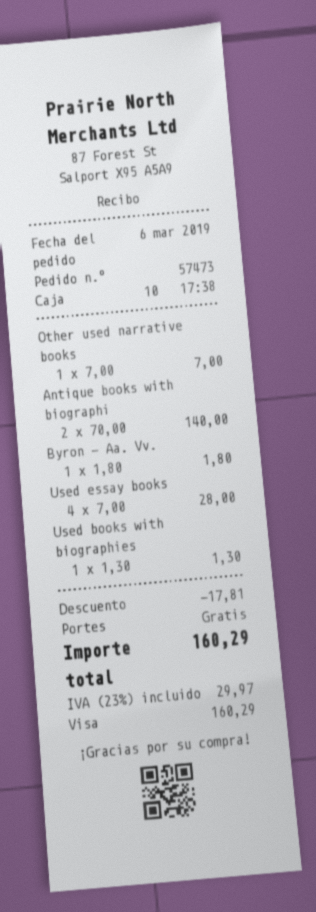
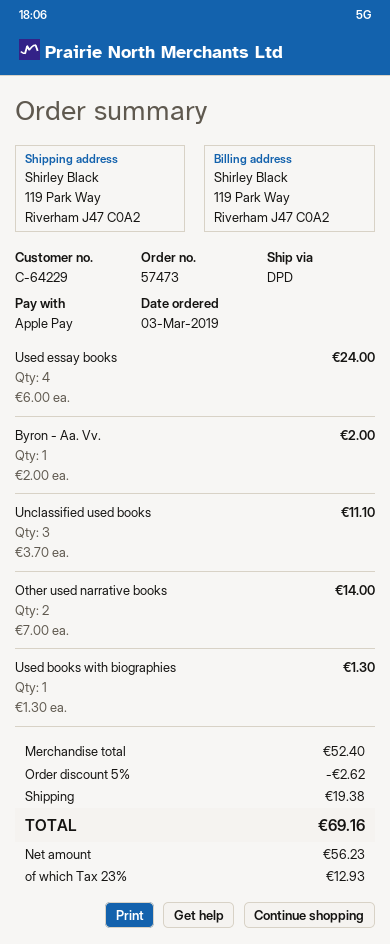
order date: 2019-03-06 -> 2019-03-03
payment method: Visa -> Apple Pay
Other used narrative books: 1 x 7.00 = 7.00 -> 2 x 7.00 = 14.00
Antique books with biographi: 2 x 70.00 = 140.00 -> none
Byron - Aa. Vv.: 1 x 1.80 = 1.80 -> 1 x 2.00 = 2.00
Used essay books: 4 x 7.00 = 28.00 -> 4 x 6.00 = 24.00
Unclassified used books: none -> 3 x 3.70 = 11.10
discount: 17.81 -> 2.62
shipping: 0.00 -> 19.38
tax: 23% = 29.97 -> 23% = 12.93
total: 160.29 -> 69.16

